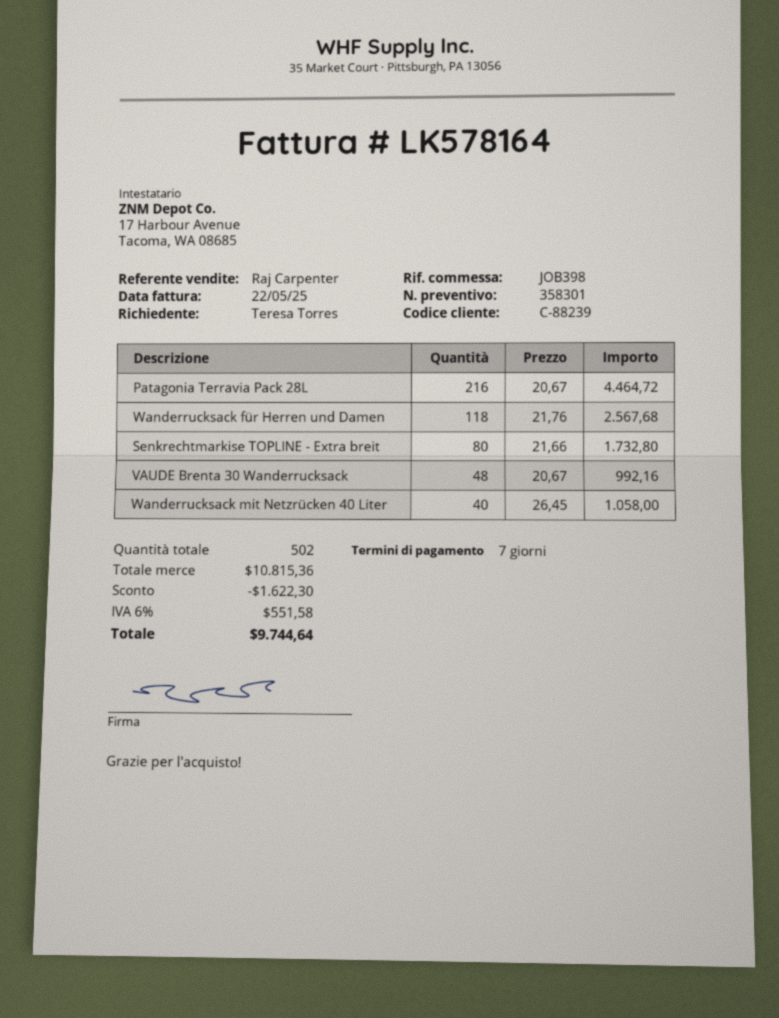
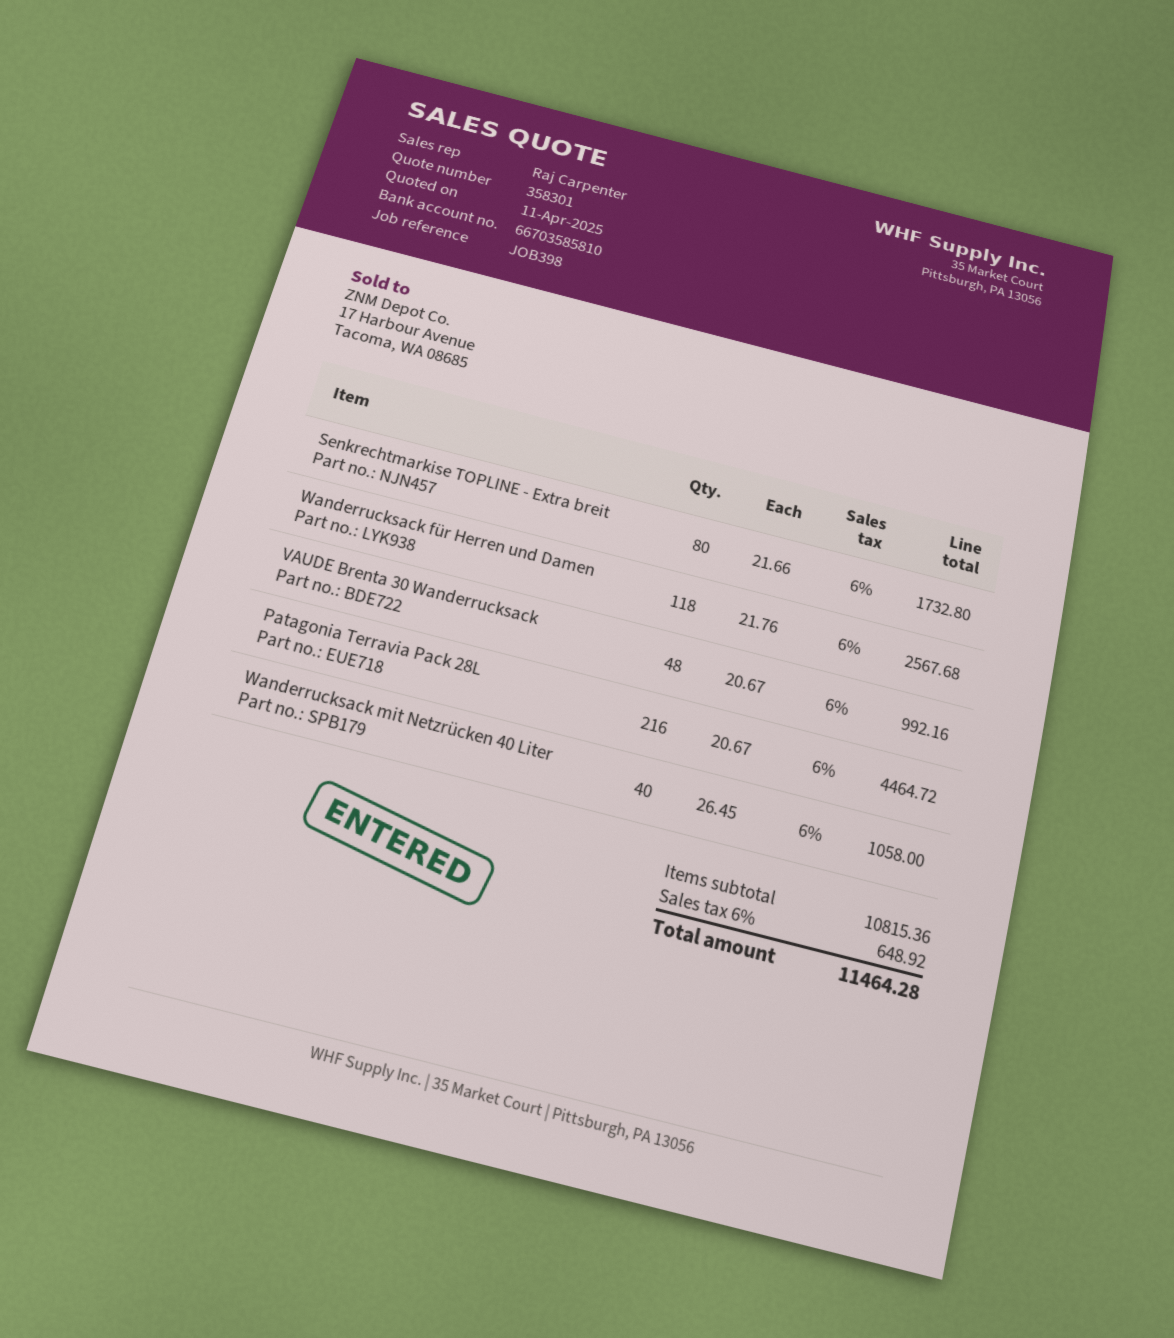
discount: 1622.30 -> none
tax: 6% = 551.58 -> 6% = 648.92
total: 9744.64 -> 11464.28

